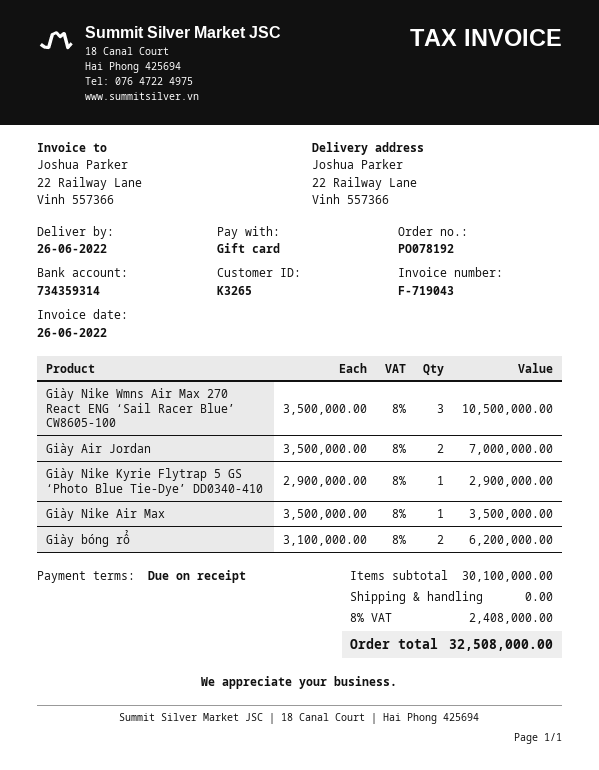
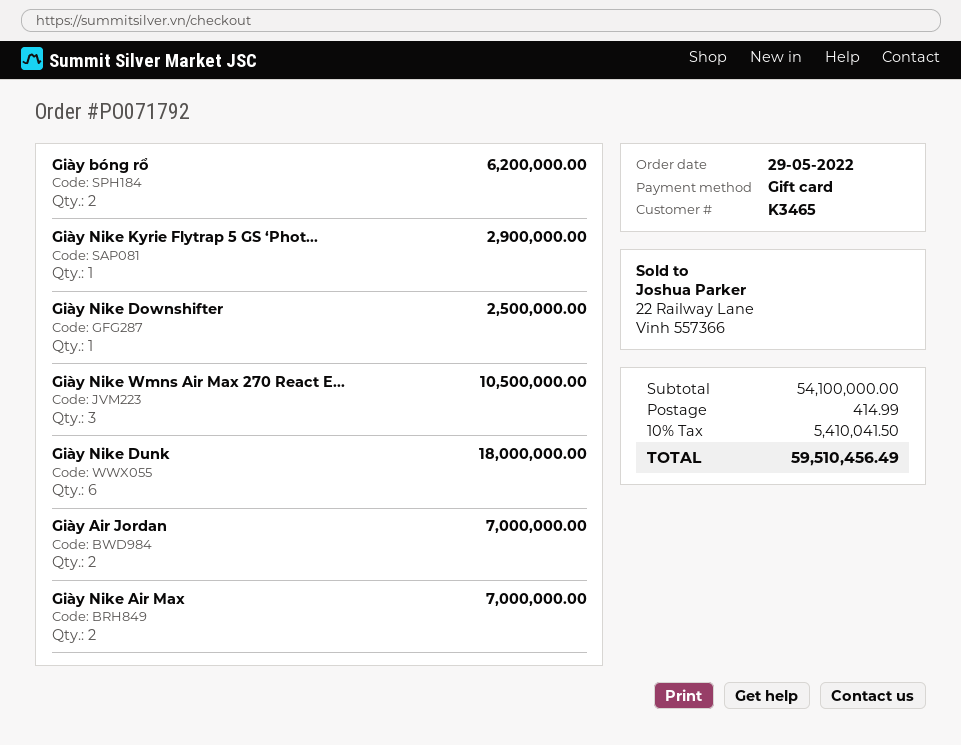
order number: PO078192 -> PO071792
customer number: K3265 -> K3465
Giày Nike Air Max: 1 for 3500000.00 -> 2 for 7000000.00
Giày Nike Downshifter: none -> 1 for 2500000.00
Giày Nike Dunk: none -> 6 for 18000000.00
subtotal: 30100000.00 -> 54100000.00
shipping: 0.00 -> 414.99
tax: 8% = 2408000.00 -> 10% = 5410041.50
total: 32508000.00 -> 59510456.49

